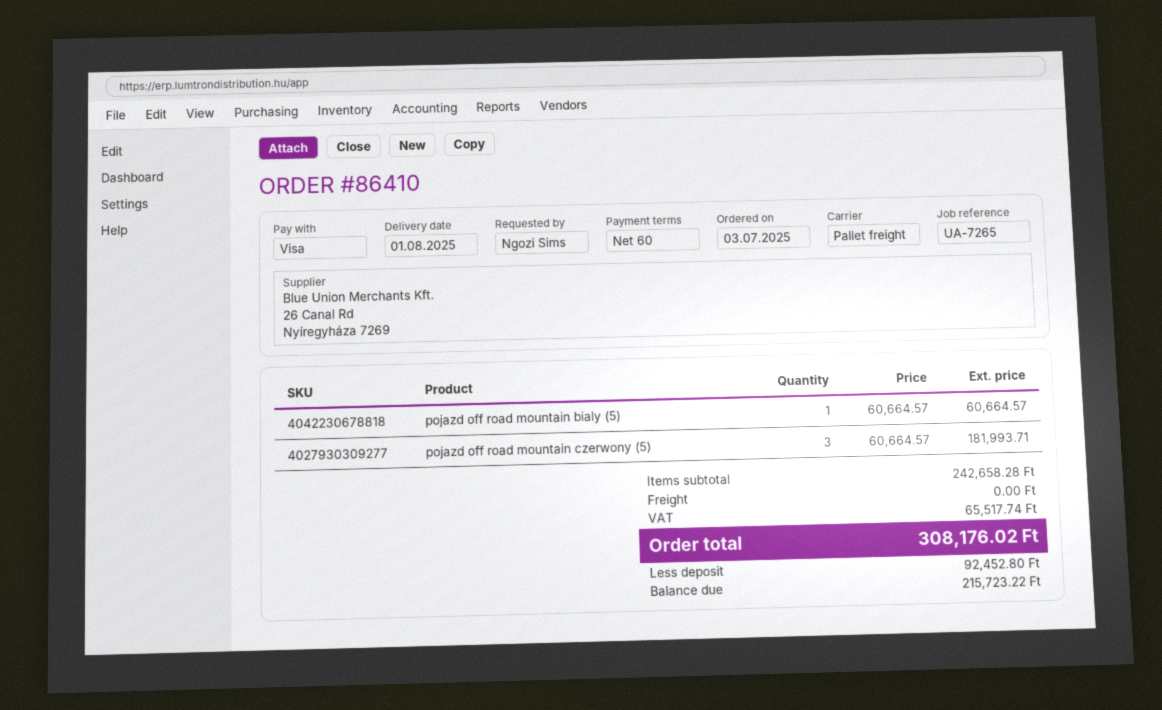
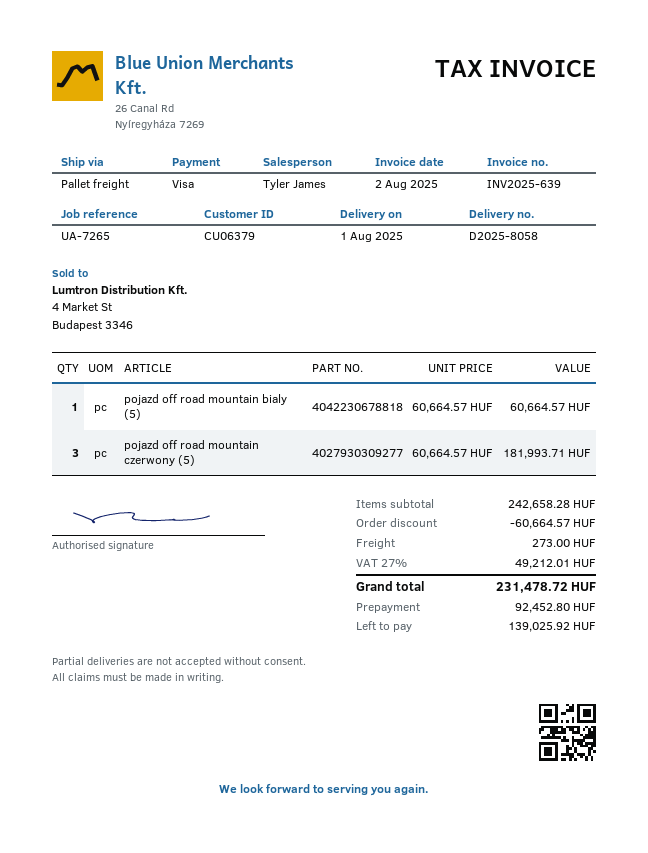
discount: none -> 60664.57
shipping: 0.00 -> 273.00
tax: 65517.74 -> 49212.01
total: 308176.02 -> 231478.72
balance: 215723.22 -> 139025.92

